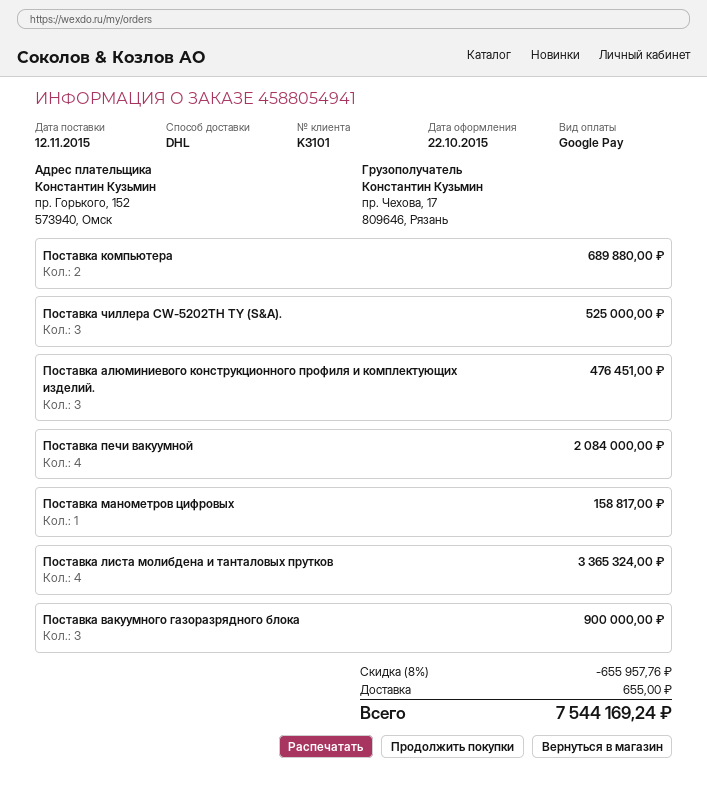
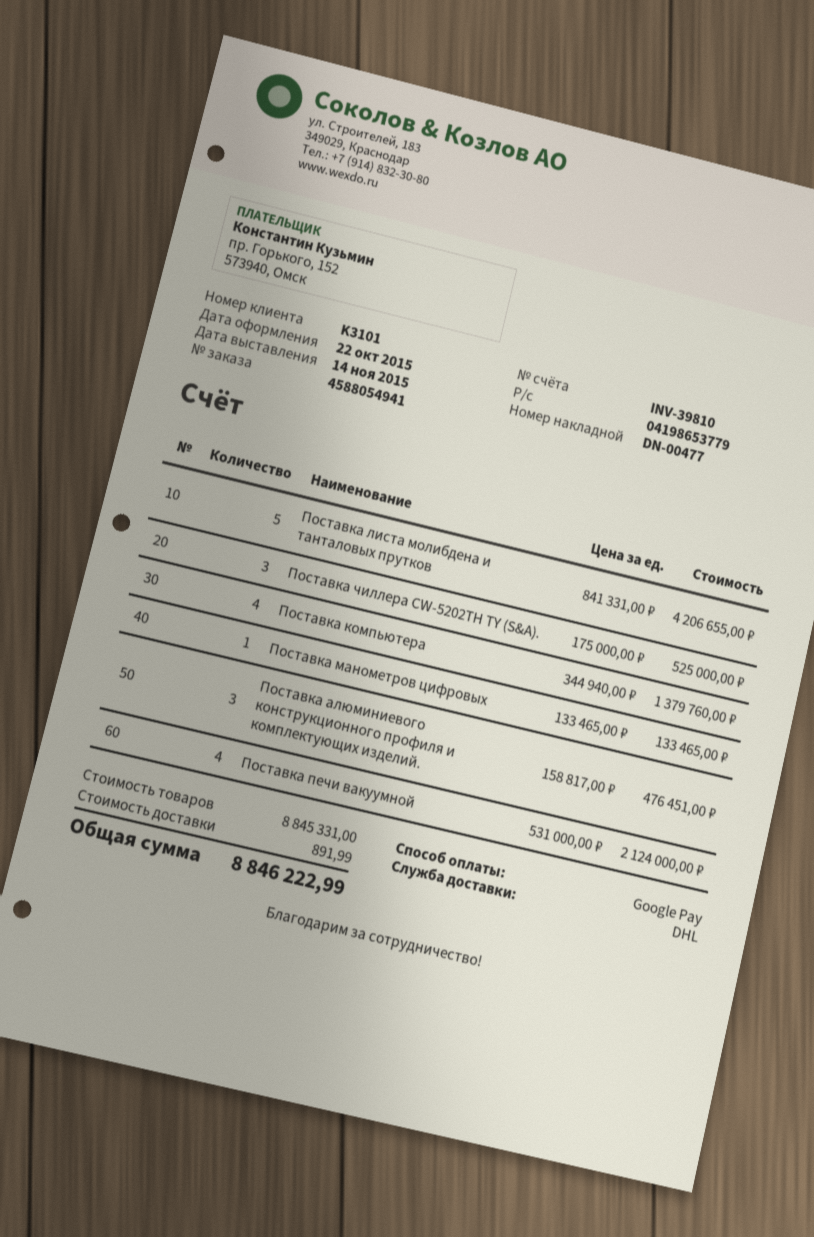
Поставка компьютера: 2 for 689880.00 -> 4 for 1379760.00
Поставка печи вакуумной: 4 for 2084000.00 -> 4 for 2124000.00
Поставка манометров цифровых: 1 for 158817.00 -> 1 for 133465.00
Поставка листа молибдена и танталовых прутков: 4 for 3365324.00 -> 5 for 4206655.00
Поставка вакуумного газоразрядного блока: 3 for 900000.00 -> none
discount: 8% = 655957.76 -> none
shipping: 655.00 -> 891.99
total: 7544169.24 -> 8846222.99

